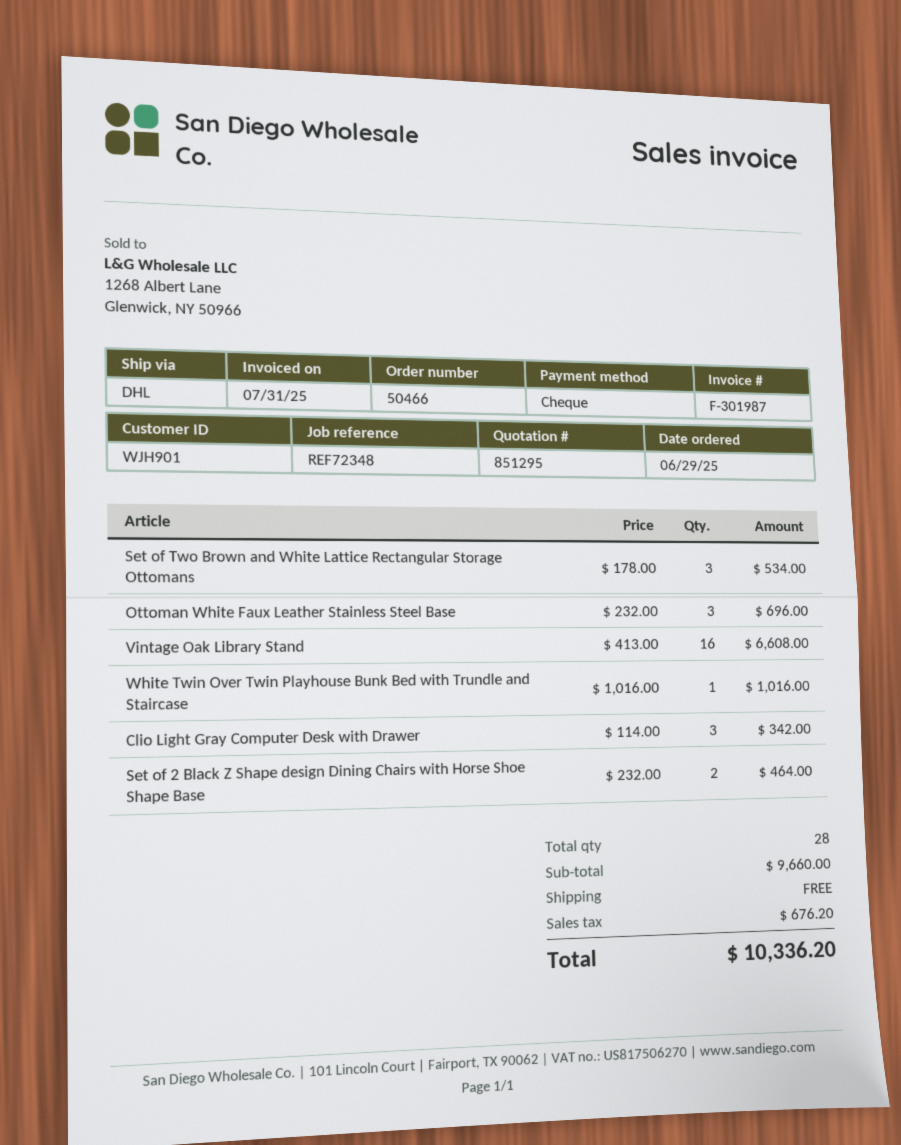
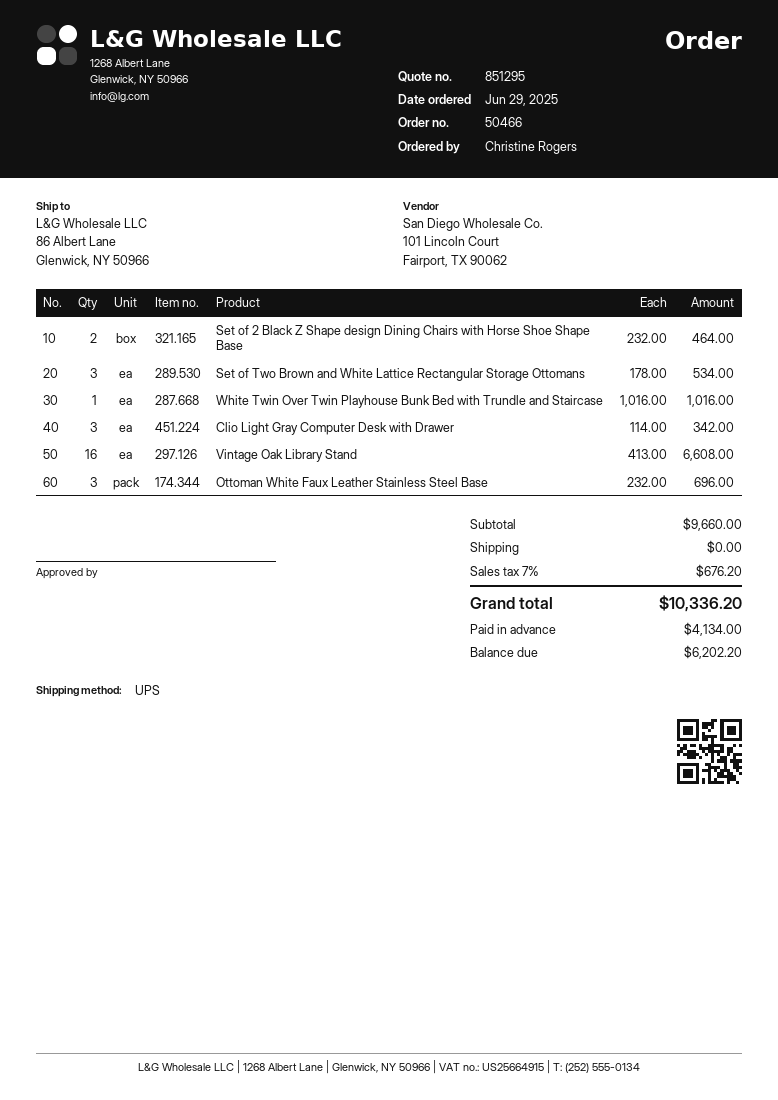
shipping method: DHL -> UPS

